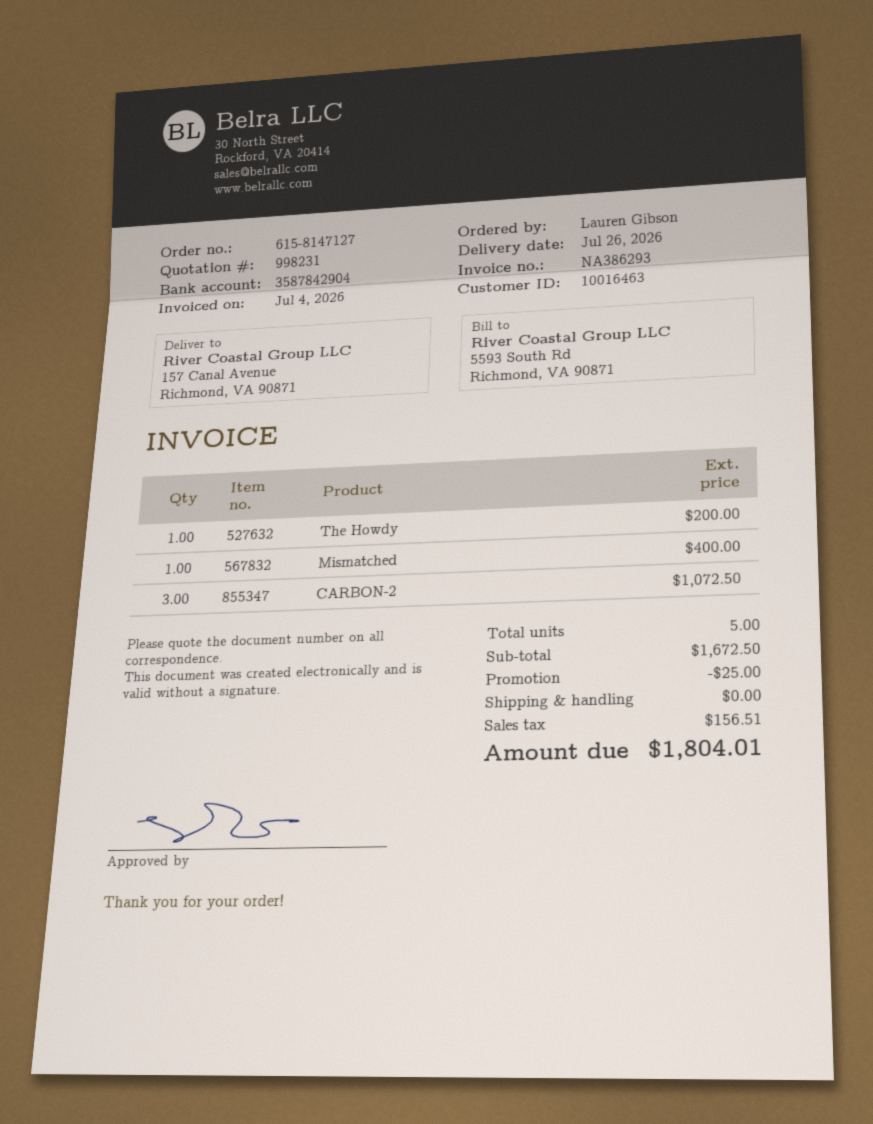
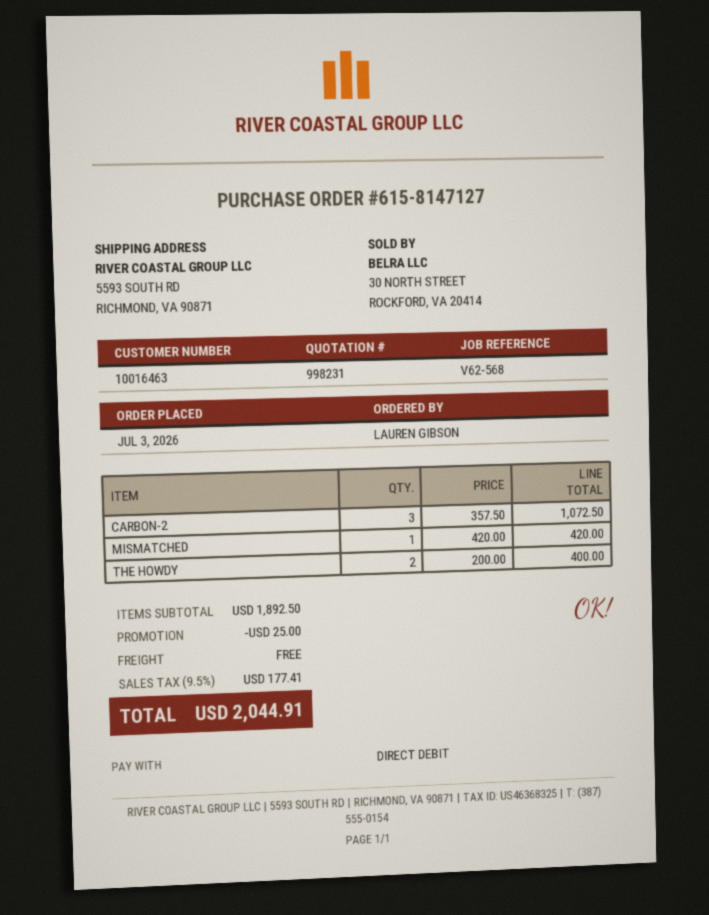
ship to: 157 Canal Avenue, Richmond, VA 90871 -> 5593 SOUTH RD, RICHMOND, VA 90871
The Howdy: 1 for 200.00 -> 2 for 400.00
Mismatched: 1 for 400.00 -> 1 for 420.00
subtotal: 1672.50 -> 1892.50
tax: 156.51 -> 177.41
total: 1804.01 -> 2044.91

